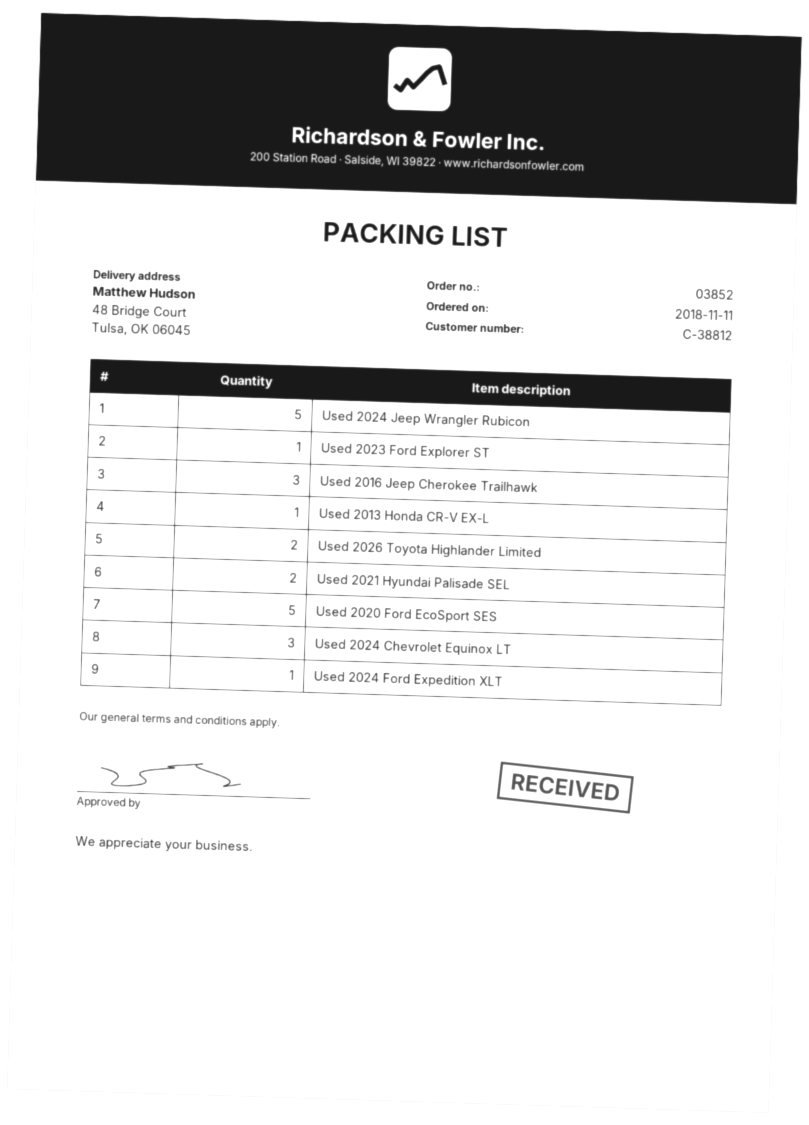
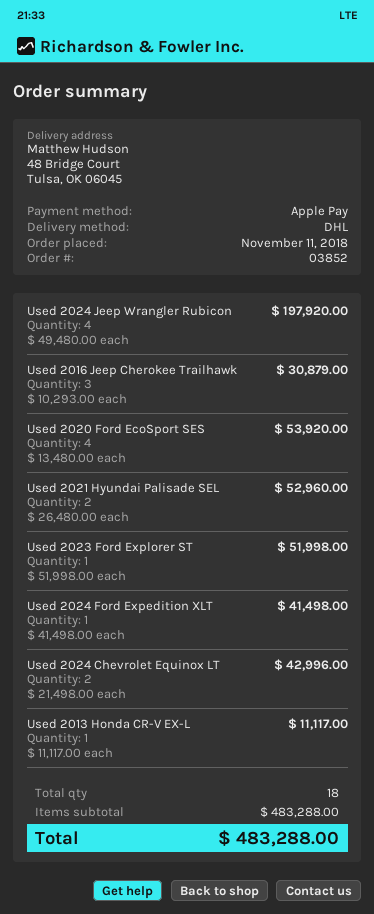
Used 2024 Jeep Wrangler Rubicon: 5 -> 4
Used 2026 Toyota Highlander Limited: 2 -> none
Used 2020 Ford EcoSport SES: 5 -> 4
Used 2024 Chevrolet Equinox LT: 3 -> 2

